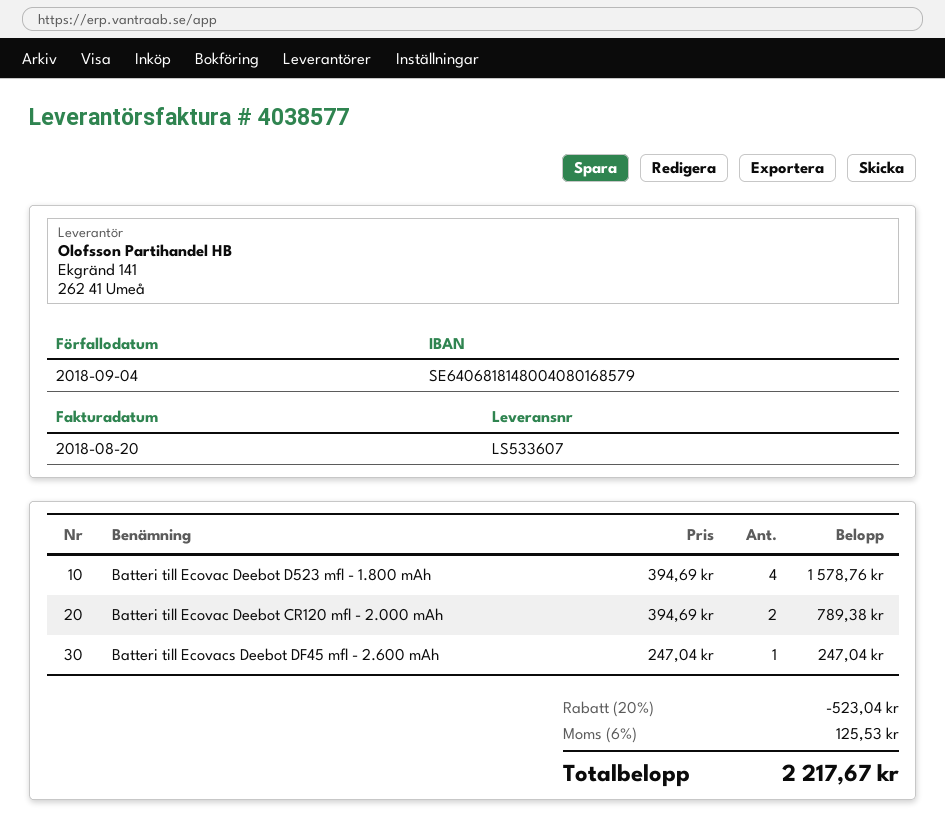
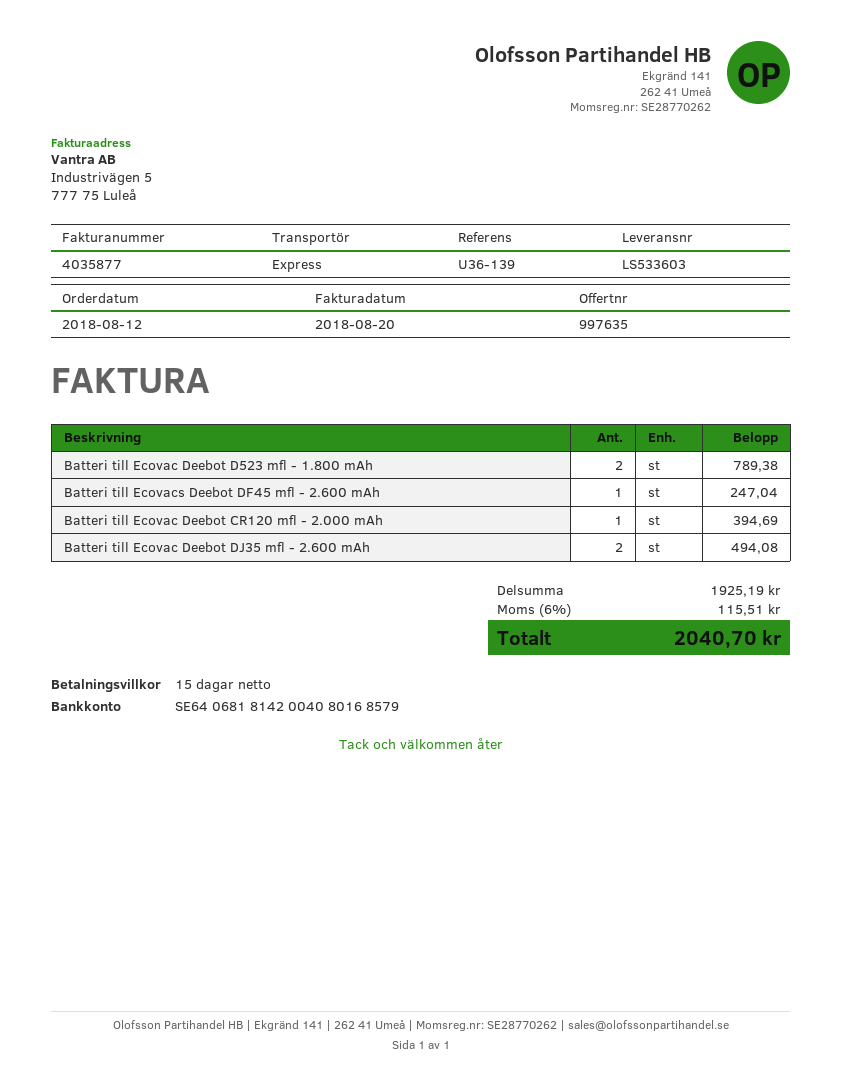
delivery note number: LS533607 -> LS533603
invoice number: 4038577 -> 4035877
bank account: SE6406818148004080168579 -> SE6406818142004080168579
Batteri till Ecovac Deebot D523 mfl - 1.800 mAh: 4 for 1578.76 -> 2 for 789.38
Batteri till Ecovac Deebot CR120 mfl - 2.000 mAh: 2 for 789.38 -> 1 for 394.69
Batteri till Ecovac Deebot DJ35 mfl - 2.600 mAh: none -> 2 for 494.08
discount: 20% = 523.04 -> none
tax: 6% = 125.53 -> 6% = 115.51
total: 2217.67 -> 2040.70

